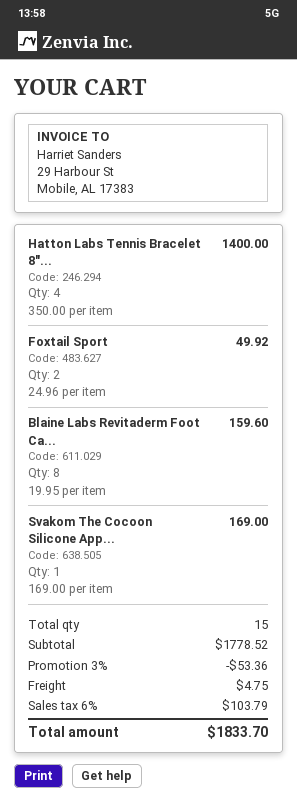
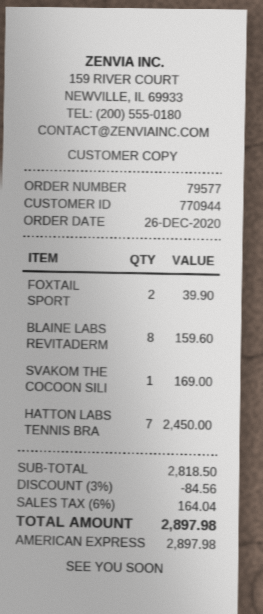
Hatton Labs Tennis Bracelet 8"...: 4 for 1400.00 -> 7 for 2450.00
Foxtail Sport: 2 for 49.92 -> 2 for 39.90
subtotal: 1778.52 -> 2818.50
discount: 3% = 53.36 -> 3% = 84.56
shipping: 4.75 -> none
tax: 6% = 103.79 -> 6% = 164.04
total: 1833.70 -> 2897.98

